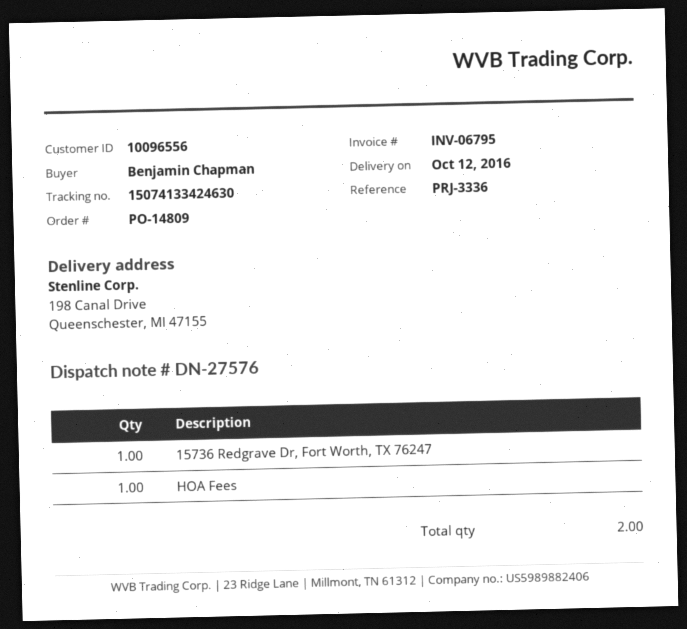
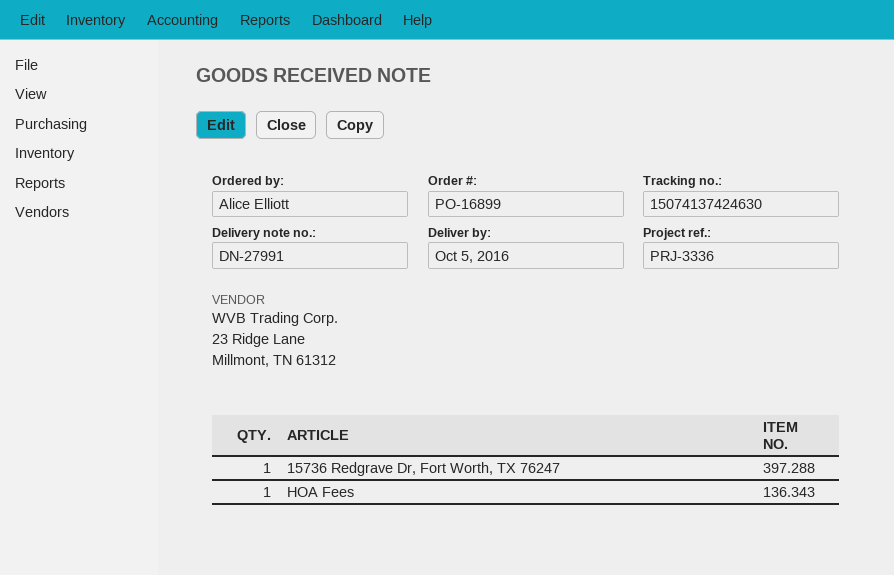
order number: PO-14809 -> PO-16899
delivery note number: DN-27576 -> DN-27991
delivery date: 2016-10-12 -> 2016-10-05
ordered by: Benjamin Chapman -> Alice Elliott
tracking number: 15074133424630 -> 15074137424630

